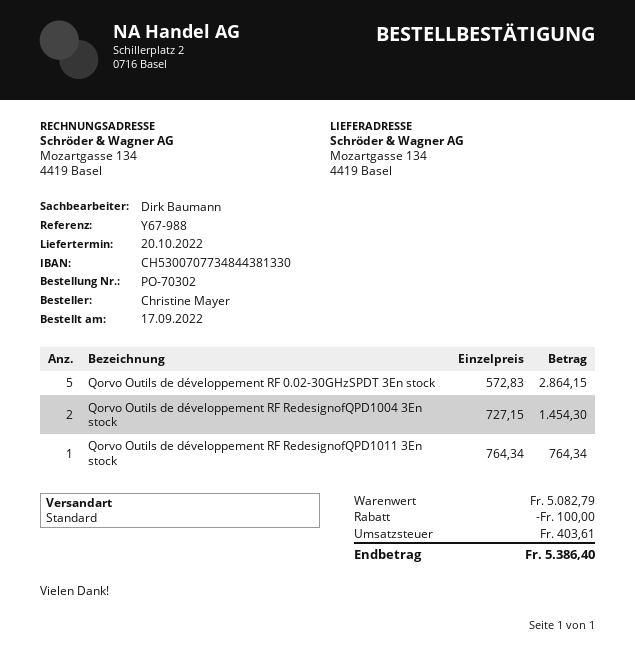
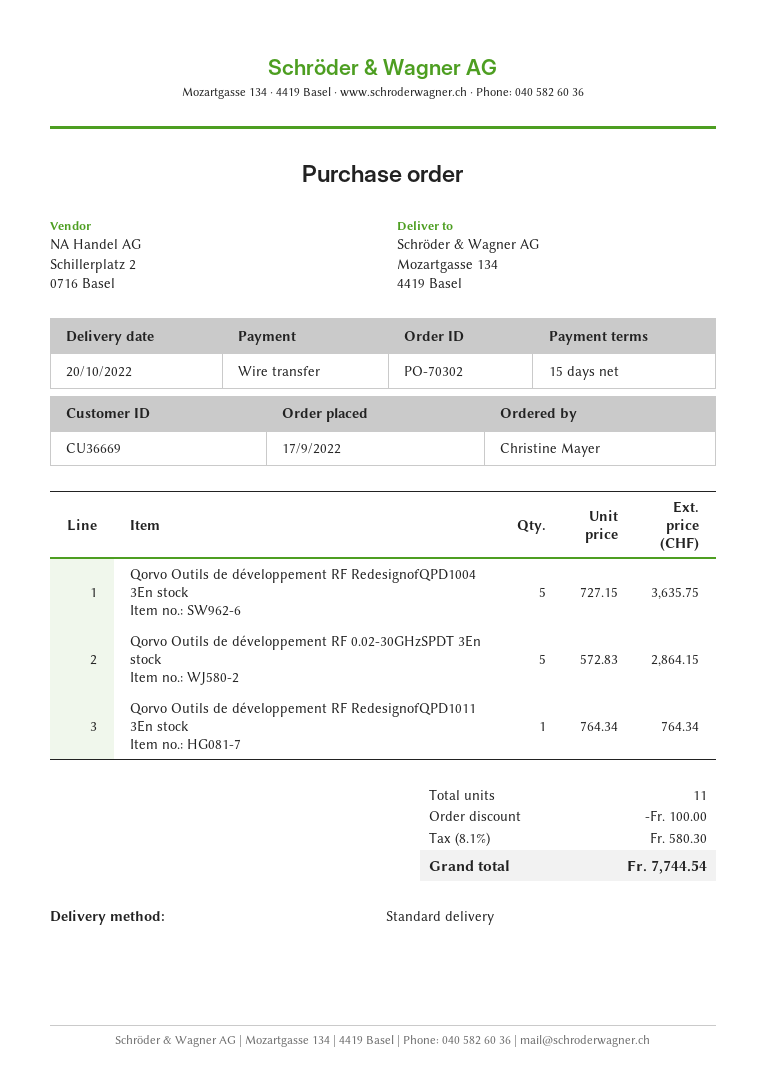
Qorvo Outils de développement RF RedesignofQPD1004 3En stock: 2 x 727.15 = 1454.30 -> 5 x 727.15 = 3635.75
tax: 403.61 -> 580.30
total: 5386.40 -> 7744.54

